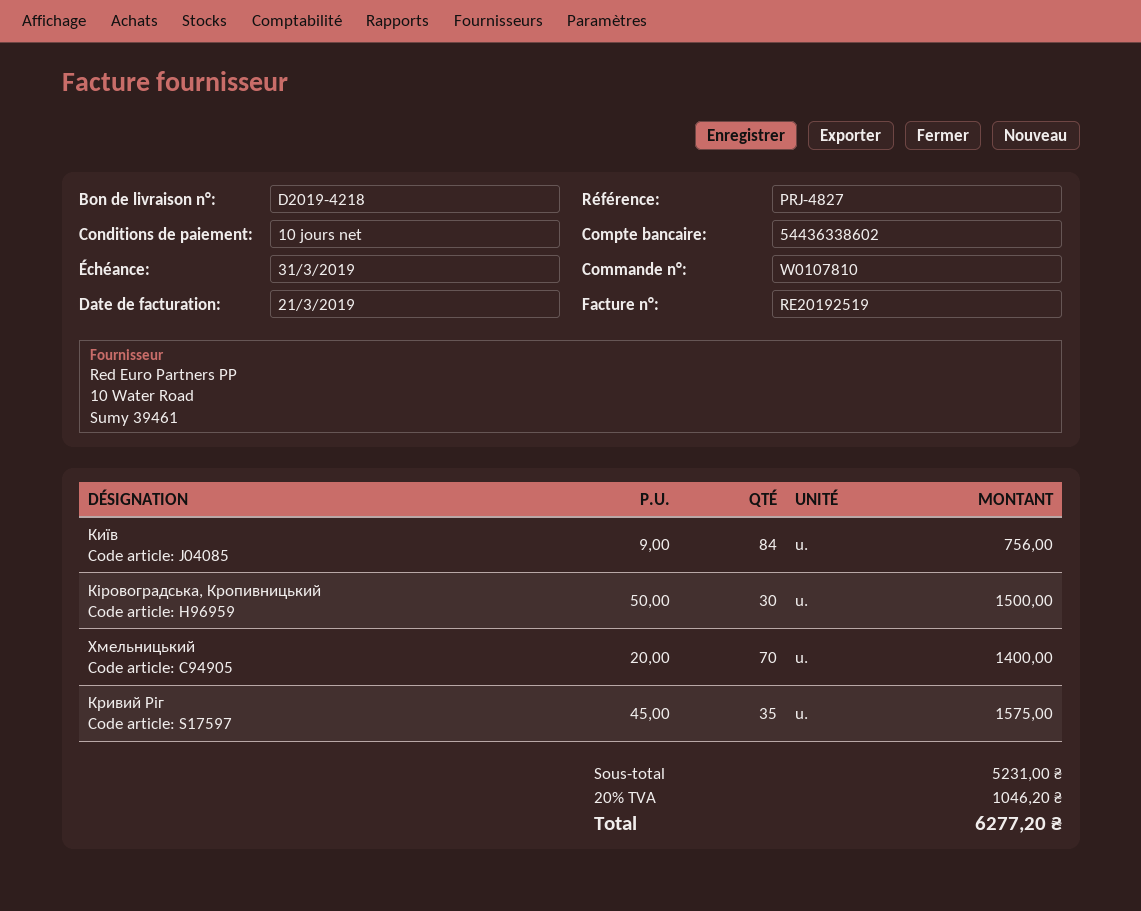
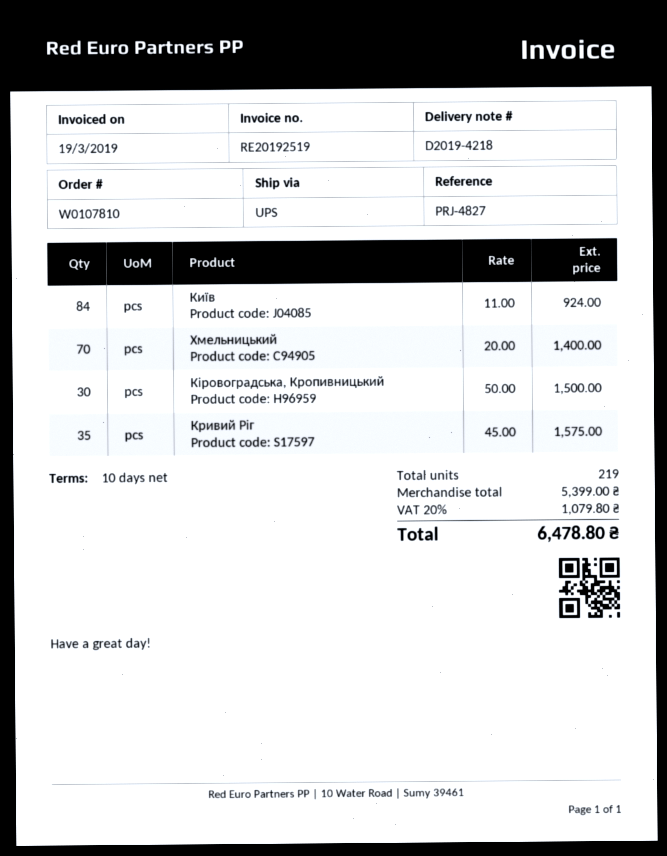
invoice date: 2019-03-21 -> 2019-03-19
Київ: 84 x 9.00 = 756.00 -> 84 x 11.00 = 924.00
subtotal: 5231.00 -> 5399.00
tax: 20% = 1046.20 -> 20% = 1079.80
total: 6277.20 -> 6478.80

